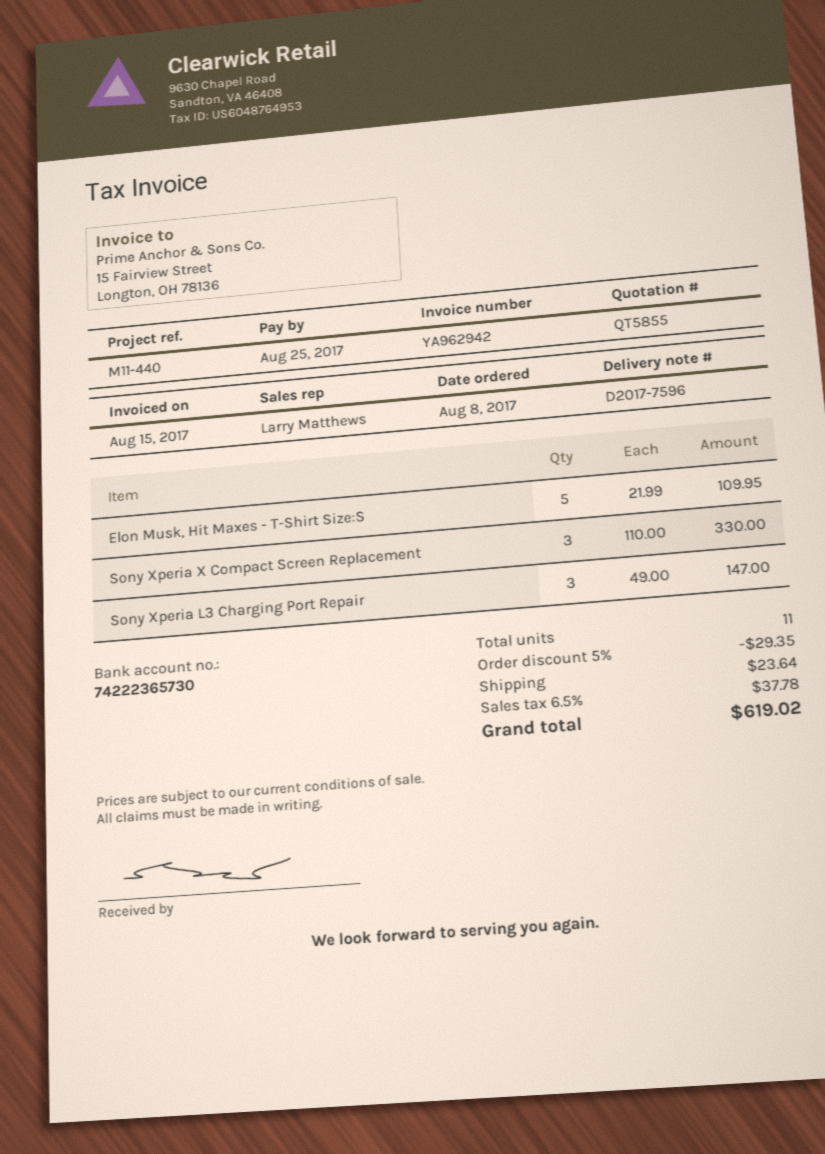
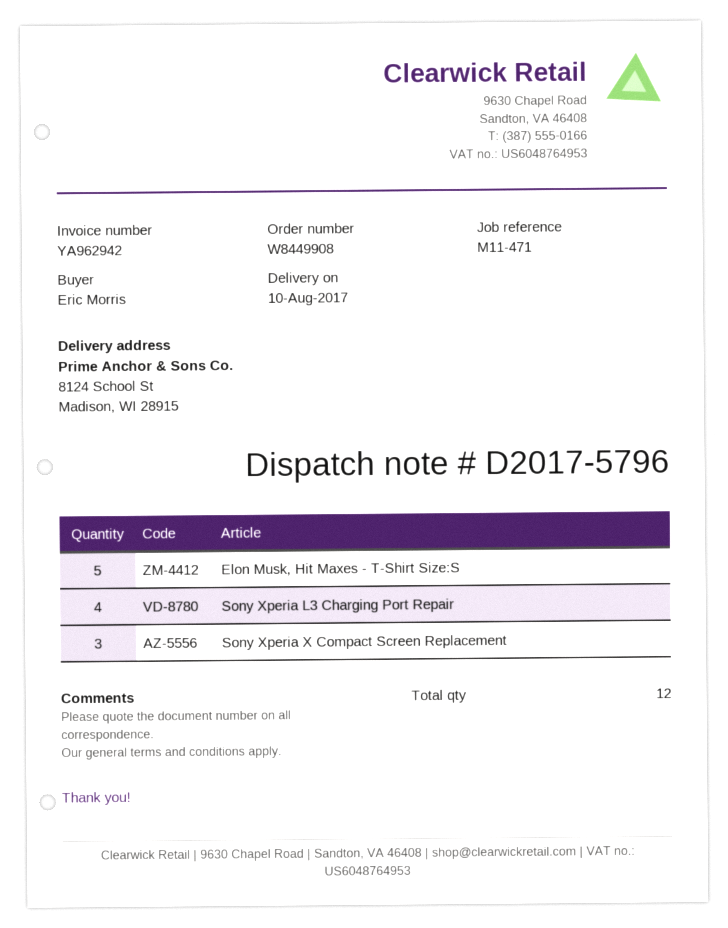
delivery note number: D2017-7596 -> D2017-5796
reference: M11-440 -> M11-471
Sony Xperia L3 Charging Port Repair: 3 -> 4
total quantity: 11 -> 12

